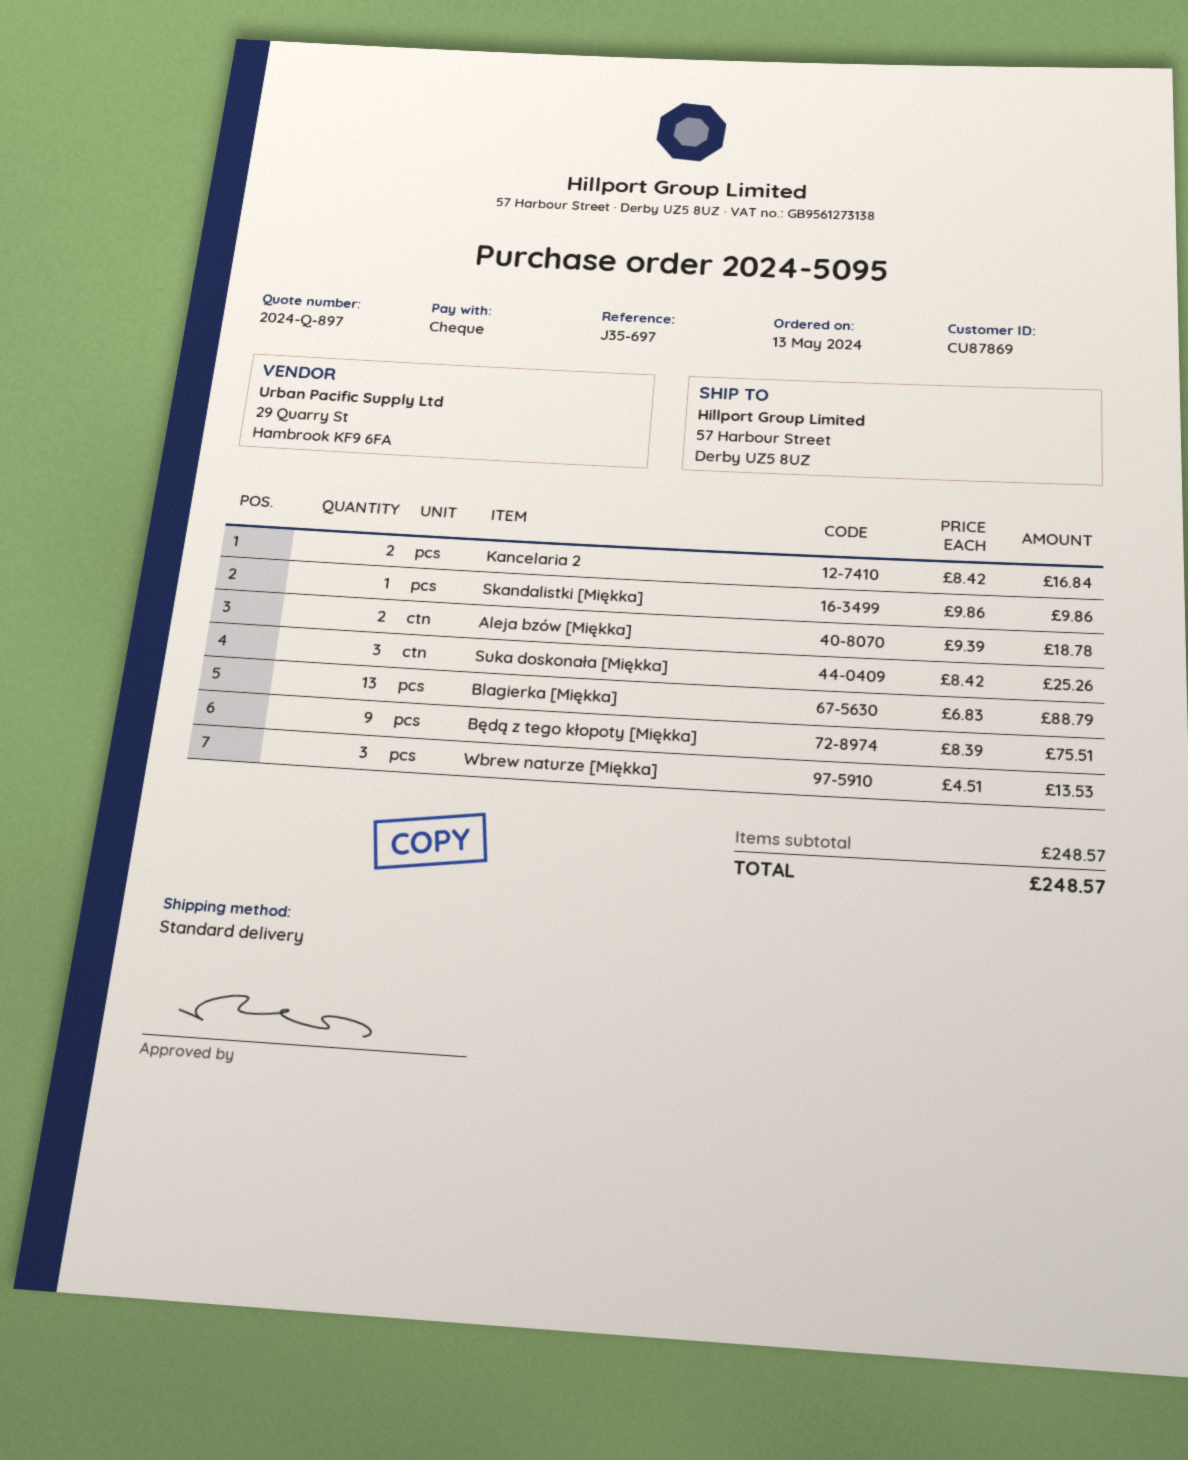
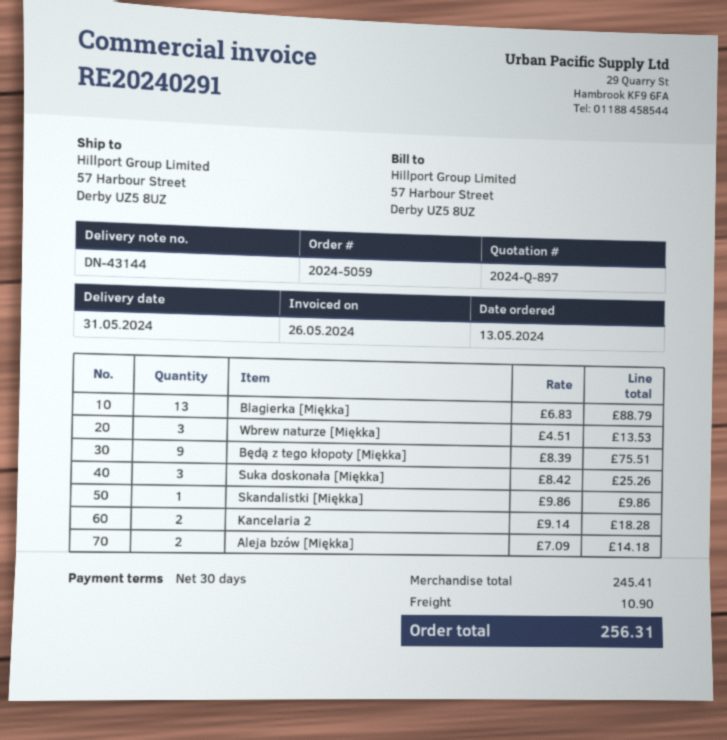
order number: 2024-5095 -> 2024-5059
Kancelaria 2: 2 x 8.42 = 16.84 -> 2 x 9.14 = 18.28
Aleja bzów [Miękka]: 2 x 9.39 = 18.78 -> 2 x 7.09 = 14.18
subtotal: 248.57 -> 245.41
shipping: none -> 10.90
total: 248.57 -> 256.31

